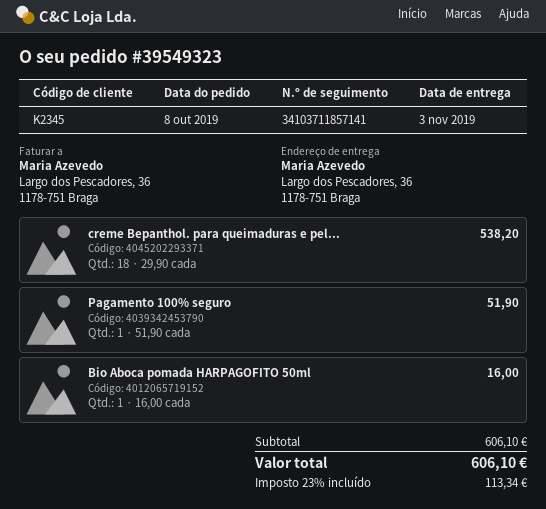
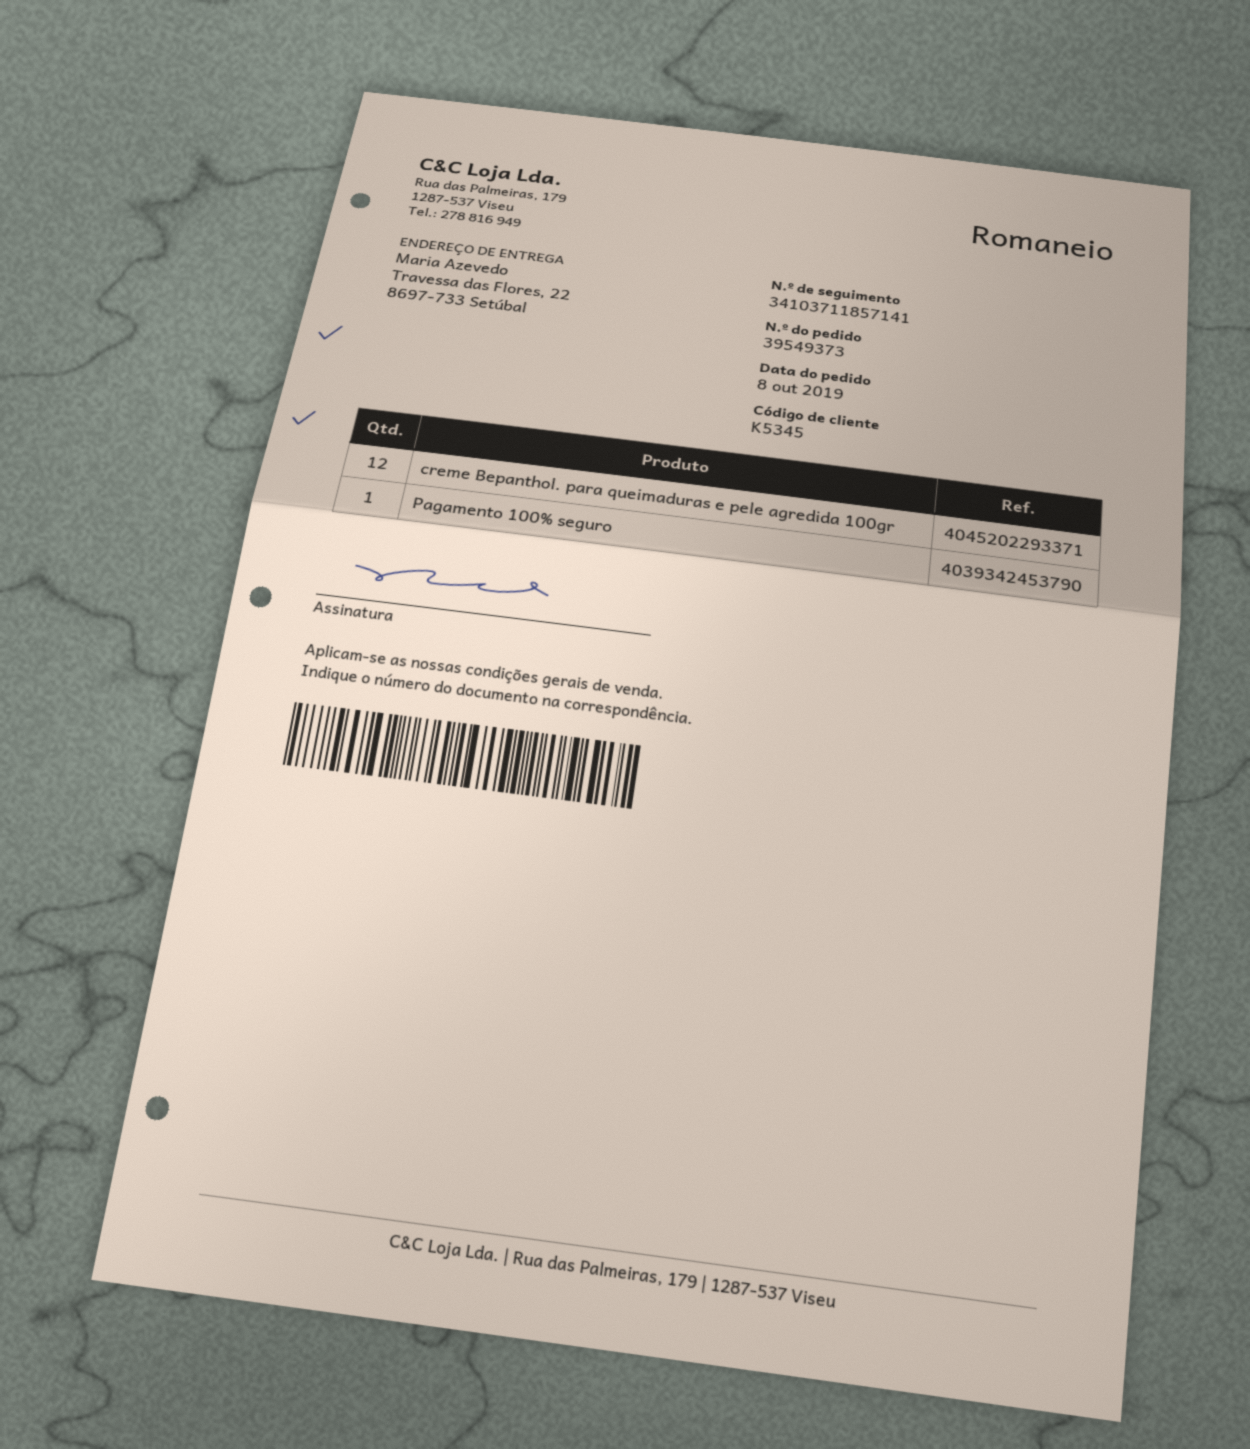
order number: 39549323 -> 39549373
customer number: K2345 -> K5345
ship to: Largo dos Pescadores, 36, 1178-751 Braga -> Travessa das Flores, 22, 8697-733 Setúbal
creme Bepanthol. para queimaduras e pel...: 18 -> 12
Bio Aboca pomada HARPAGOFITO 50ml: 1 -> none

